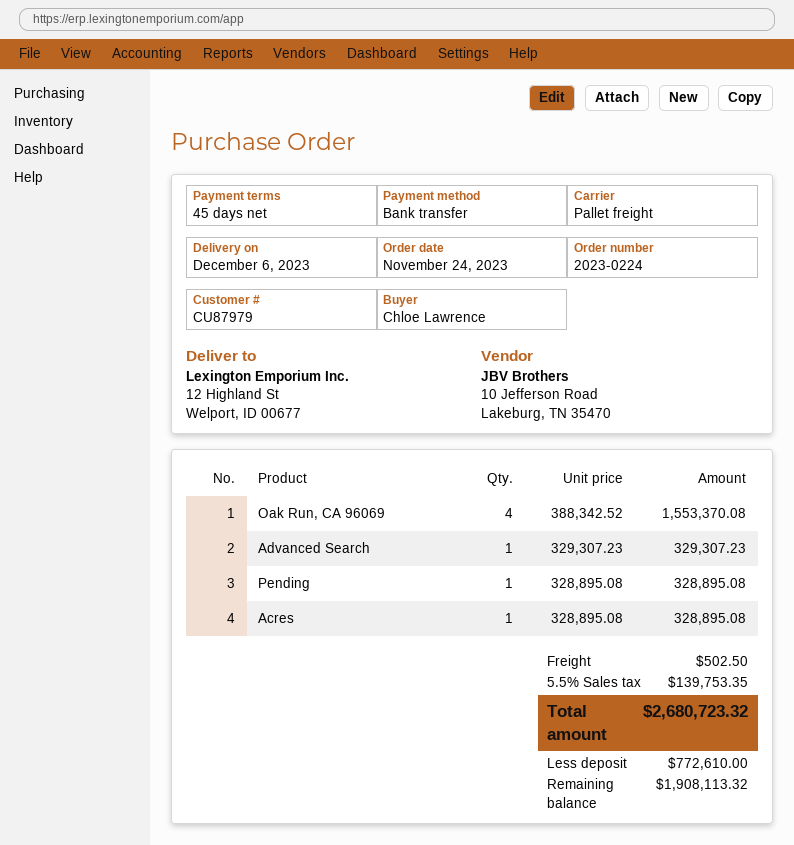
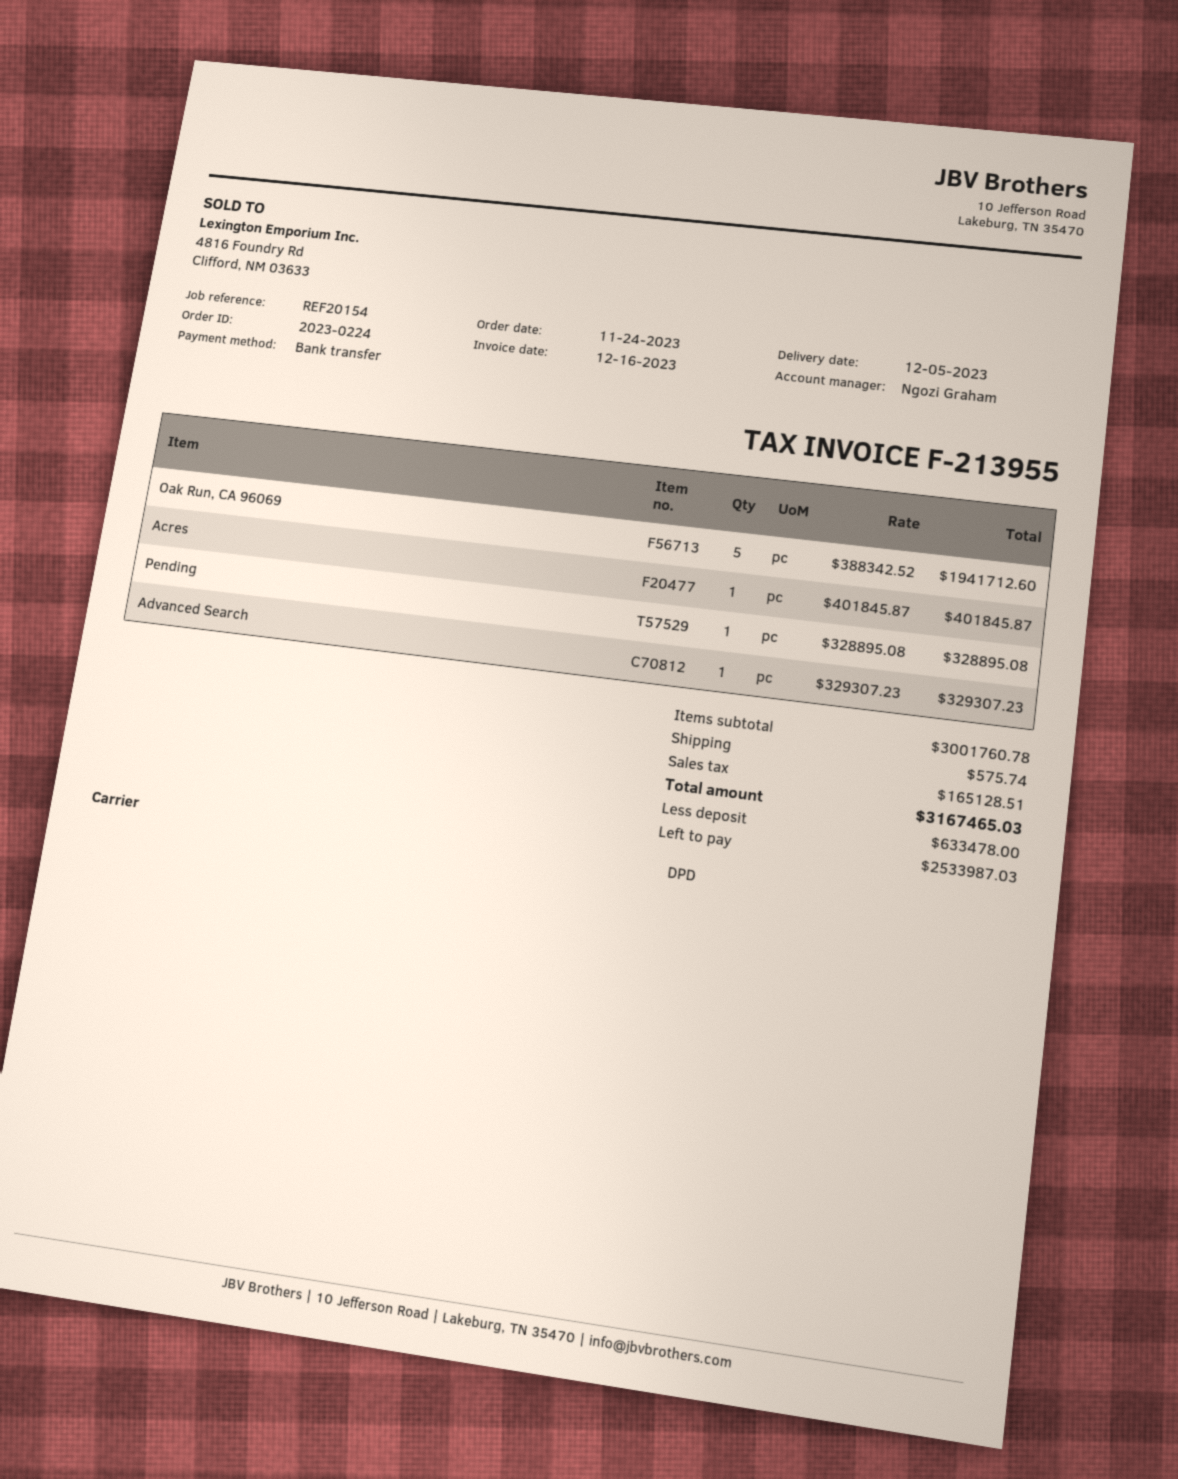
delivery date: 2023-12-06 -> 2023-12-05
shipping method: pallet freight -> DPD
Oak Run, CA 96069: 4 x 388342.52 = 1553370.08 -> 5 x 388342.52 = 1941712.60
Acres: 1 x 328895.08 = 328895.08 -> 1 x 401845.87 = 401845.87
shipping: 502.50 -> 575.74
tax: 139753.35 -> 165128.51
total: 2680723.32 -> 3167465.03
deposit: 772610.00 -> 633478.00
balance: 1908113.32 -> 2533987.03

